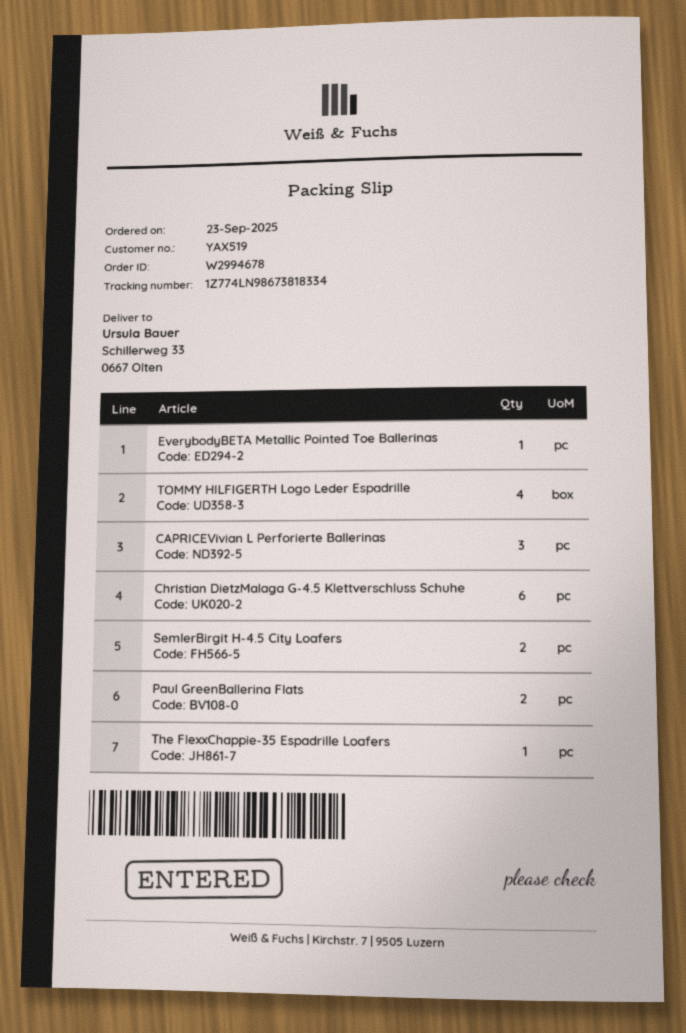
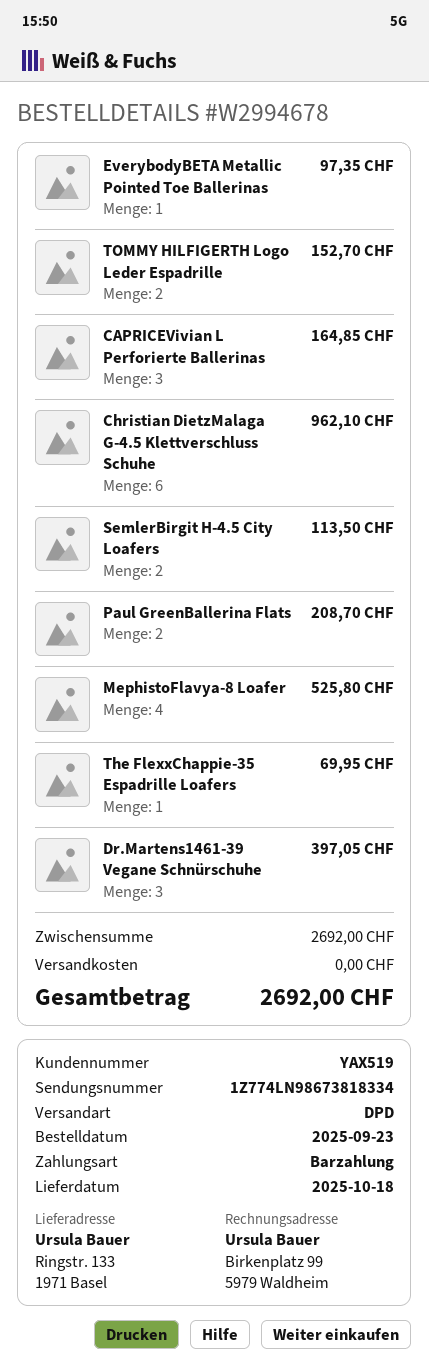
ship to: Schillerweg 33, 0667 Olten -> Ringstr. 133, 1971 Basel
TOMMY HILFIGERTH Logo Leder Espadrille: 4 -> 2
MephistoFlavya-8 Loafer: none -> 4
Dr.Martens1461-39 Vegane Schnürschuhe: none -> 3

